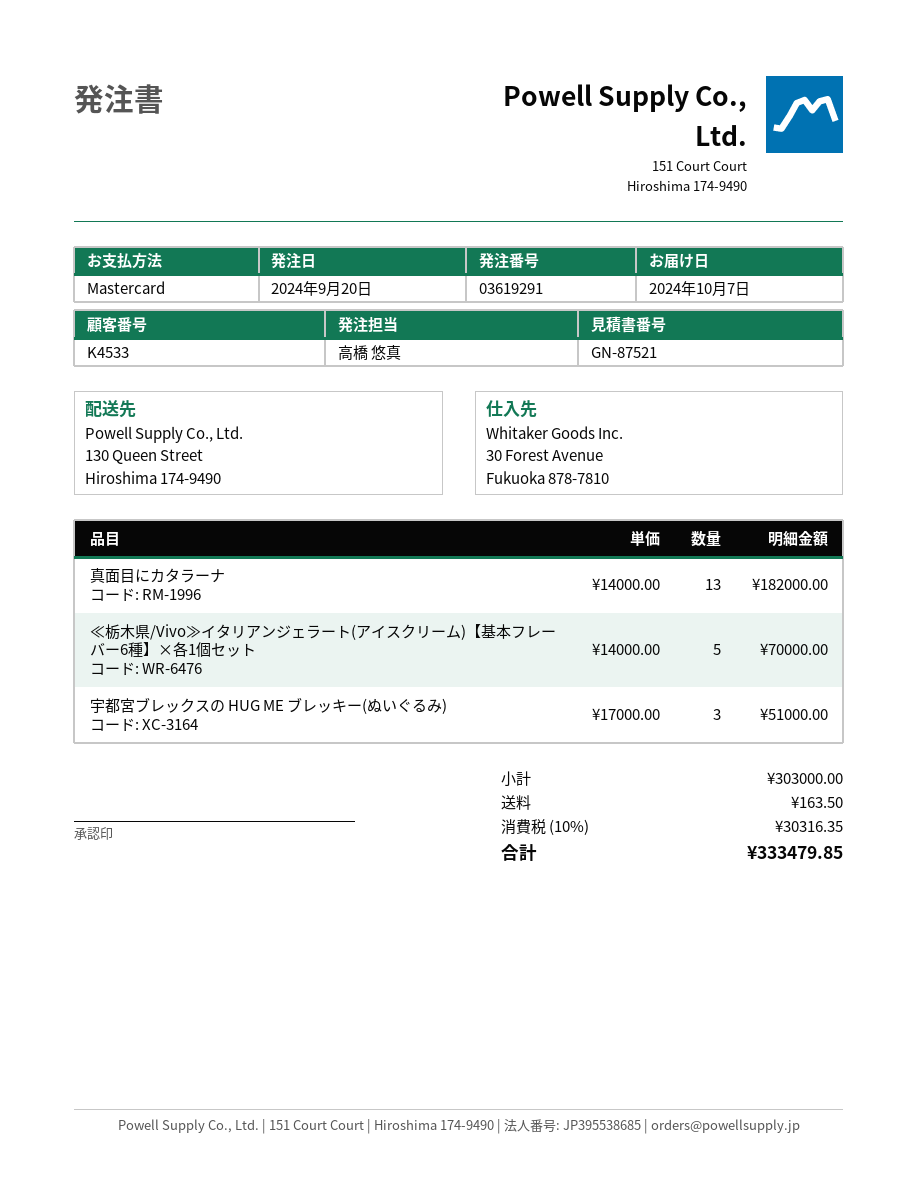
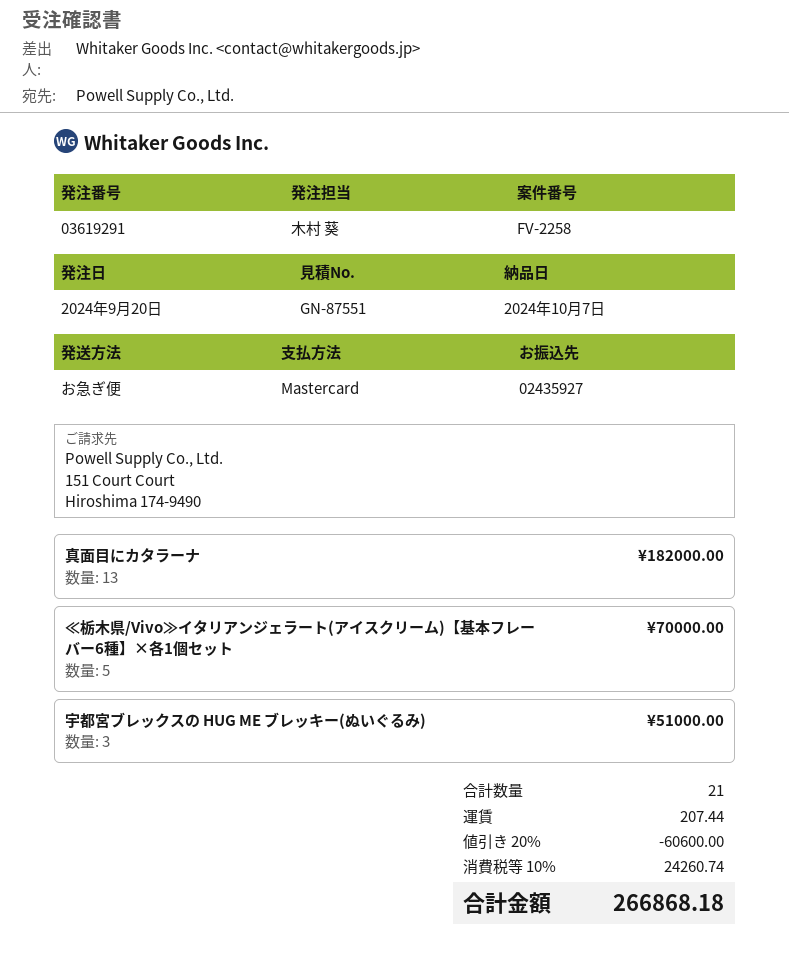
quote number: GN-87521 -> GN-87551
ordered by: 高橋 悠真 -> 木村 葵
discount: none -> 20% = 60600.00
shipping: 163.50 -> 207.44
tax: 10% = 30316.35 -> 10% = 24260.74
total: 333479.85 -> 266868.18

